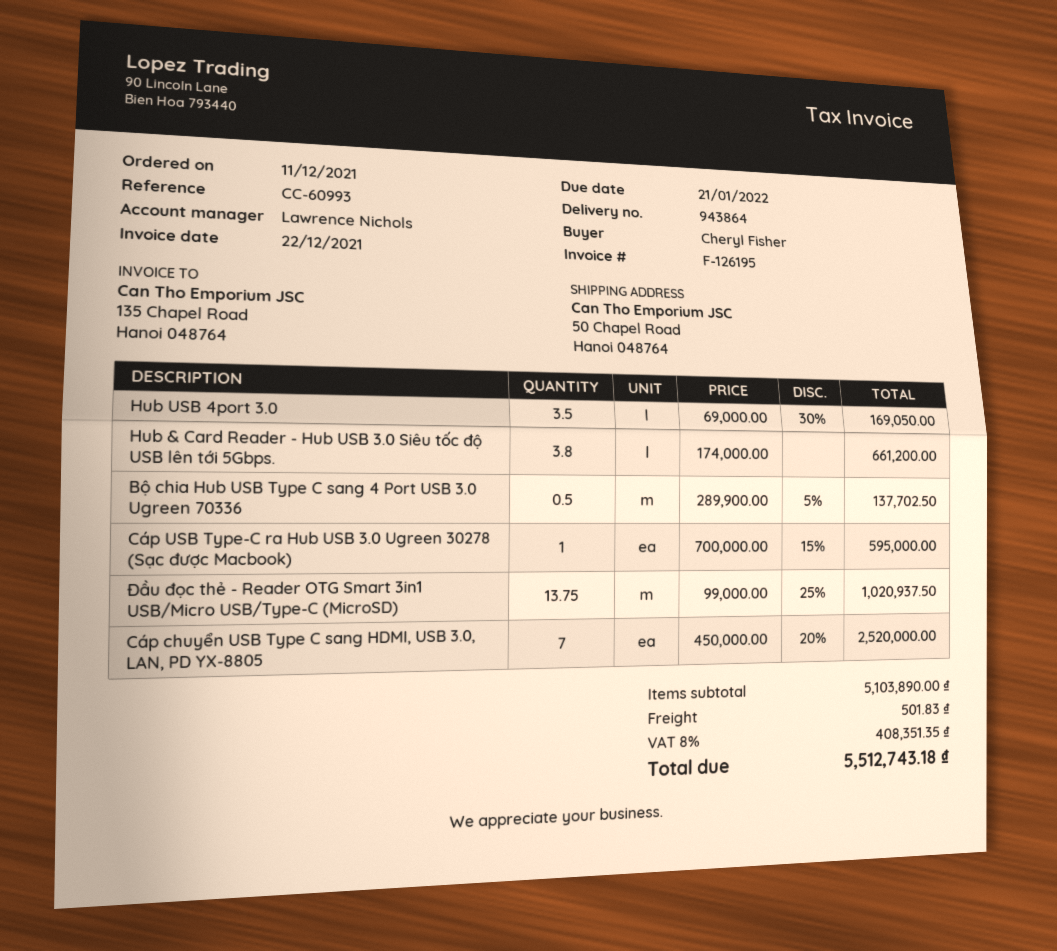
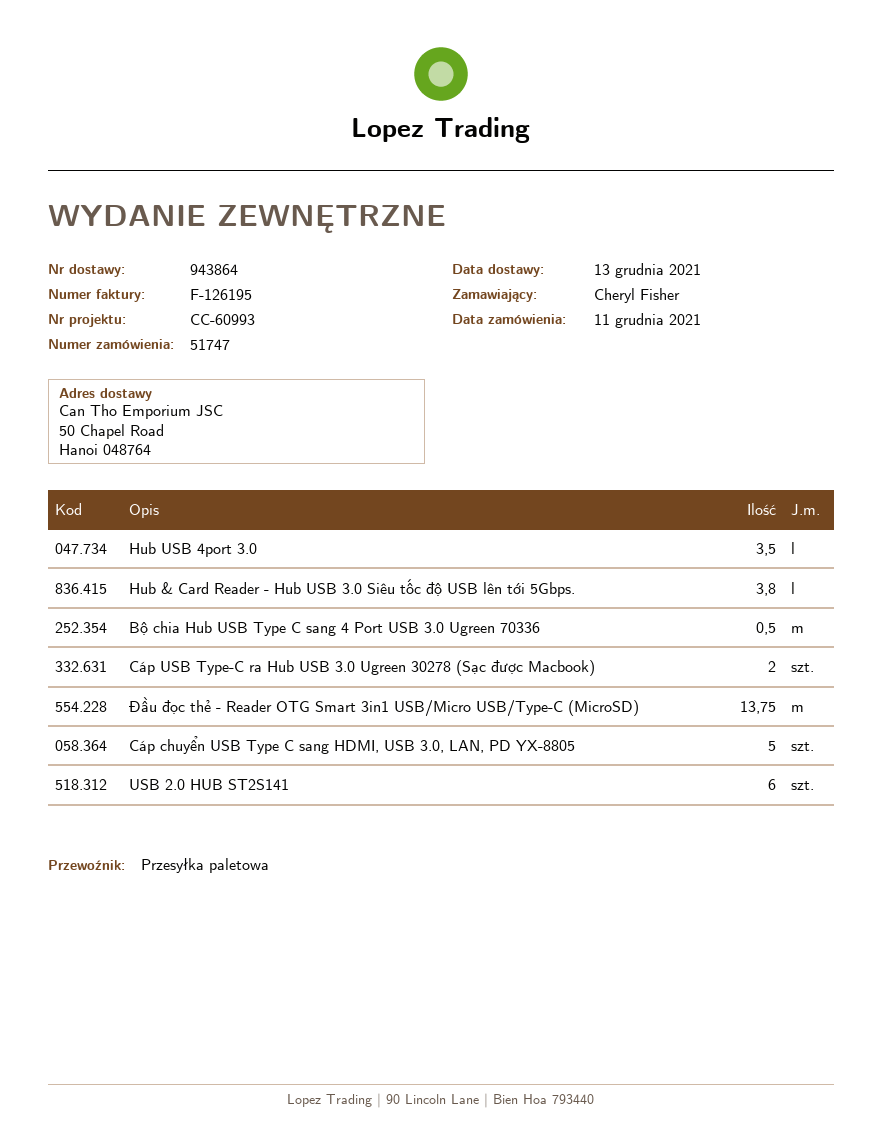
Cáp USB Type-C ra Hub USB 3.0 Ugreen 30278 (Sạc được Macbook): 1 -> 2
Cáp chuyển USB Type C sang HDMI, USB 3.0, LAN, PD YX-8805: 7 -> 5
USB 2.0 HUB ST2S141: none -> 6

